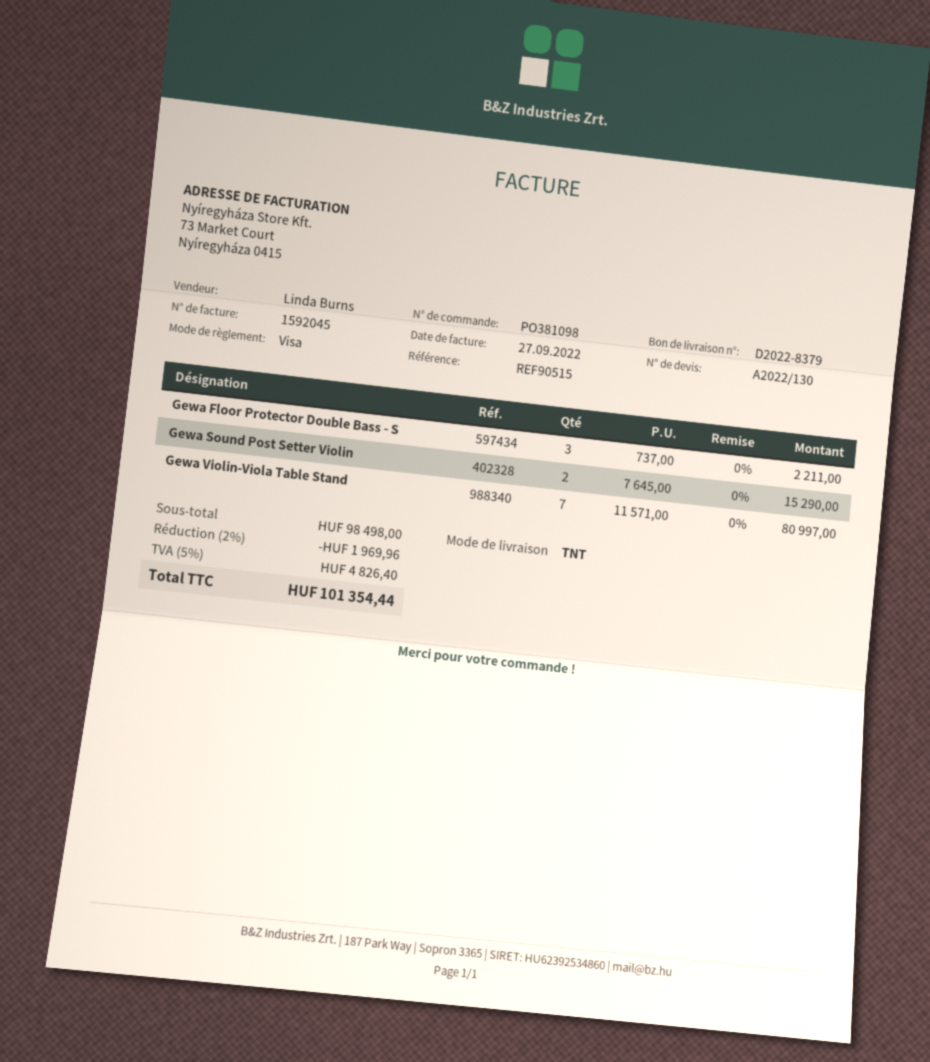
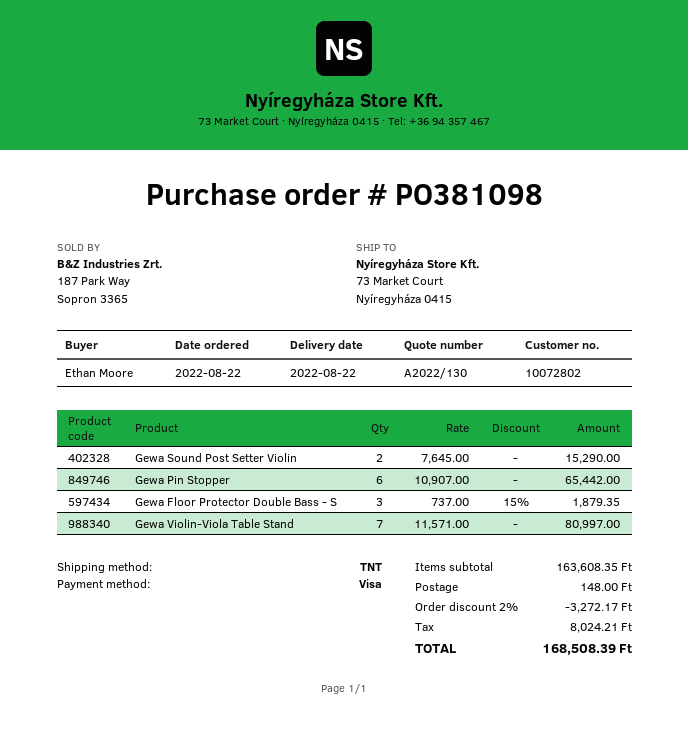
Gewa Floor Protector Double Bass - S: 3 x 737.00 = 2211.00 -> 3 x 737.00 - 15% = 1879.35
Gewa Pin Stopper: none -> 6 x 10907.00 = 65442.00
subtotal: 98498.00 -> 163608.35
discount: 2% = 1969.96 -> 2% = 3272.17
shipping: none -> 148.00
tax: 4826.40 -> 8024.21
total: 101354.44 -> 168508.39

